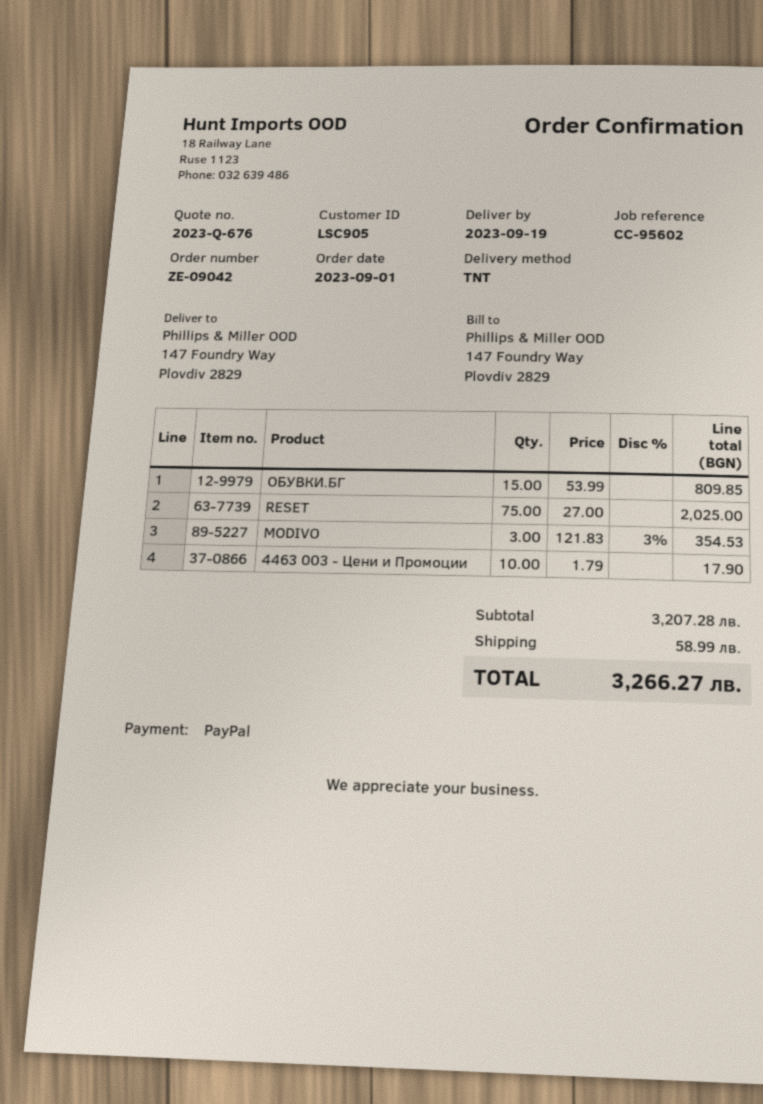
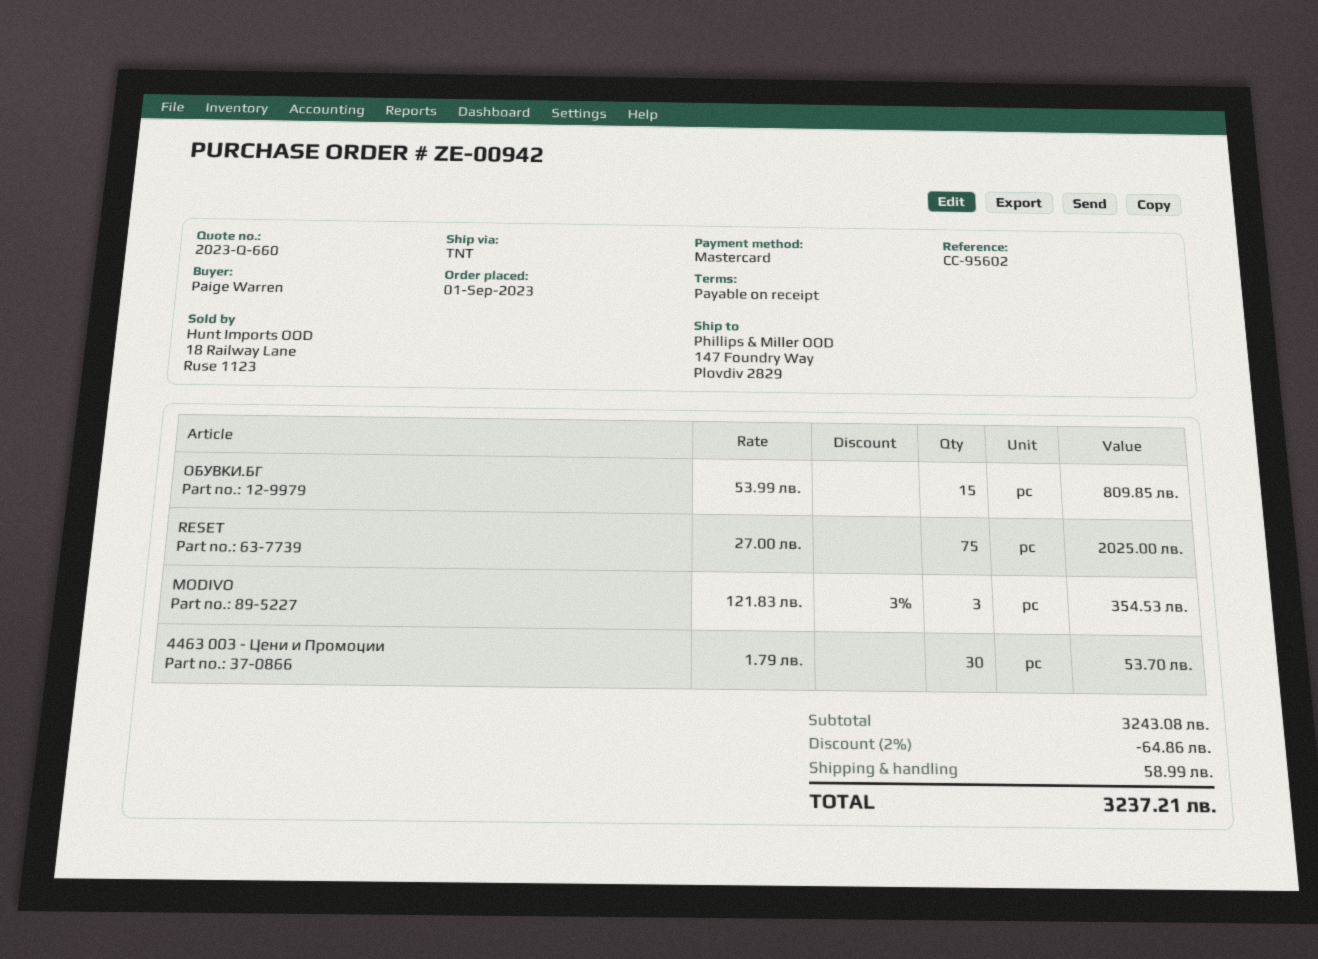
quote number: 2023-Q-676 -> 2023-Q-660
order number: ZE-09042 -> ZE-00942
payment method: PayPal -> Mastercard
4463 003 - Цени и Промоции: 10 x 1.79 = 17.90 -> 30 x 1.79 = 53.70
subtotal: 3207.28 -> 3243.08
discount: none -> 2% = 64.86
total: 3266.27 -> 3237.21

